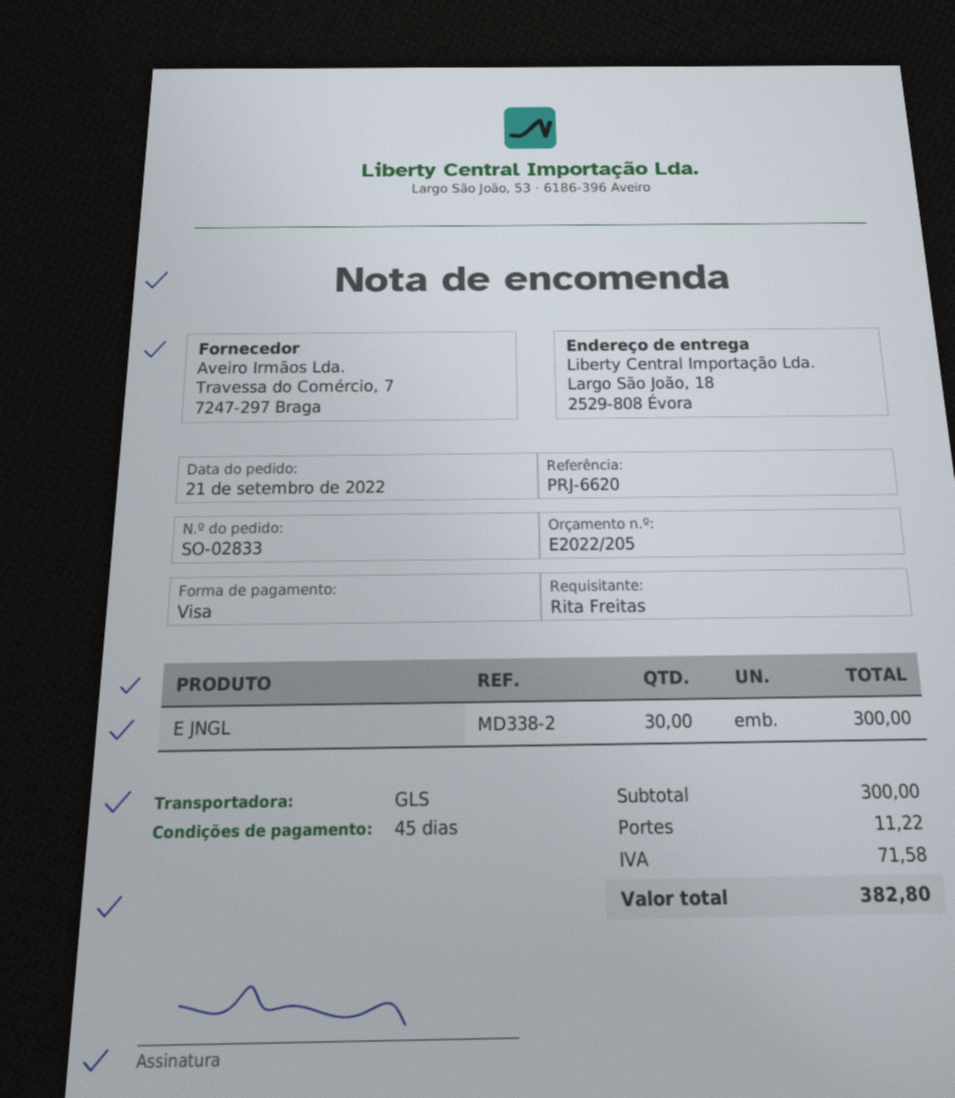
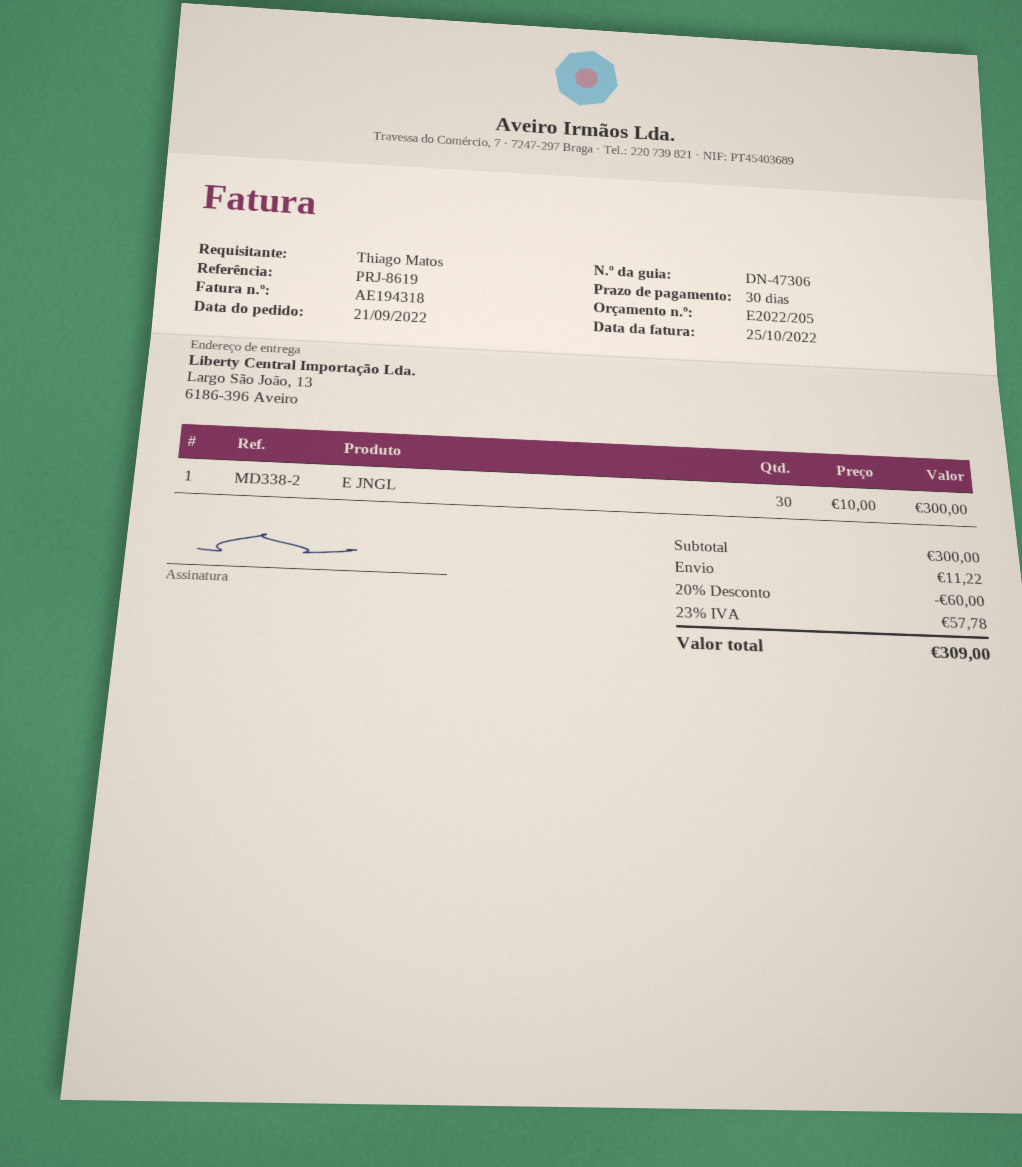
payment terms: 45 days -> 30 days
reference: PRJ-6620 -> PRJ-8619
ordered by: Rita Freitas -> Thiago Matos
ship to: Largo São João, 18, 2529-808 Évora -> Largo São João, 13, 6186-396 Aveiro
discount: none -> 20% = 60.00
tax: 71.58 -> 57.78
total: 382.80 -> 309.00

